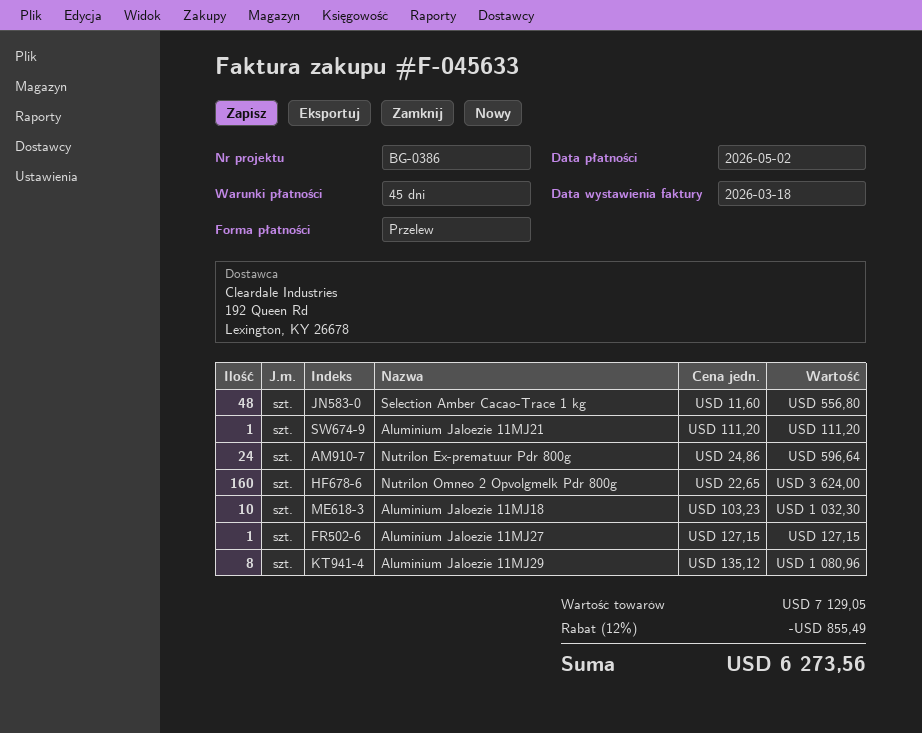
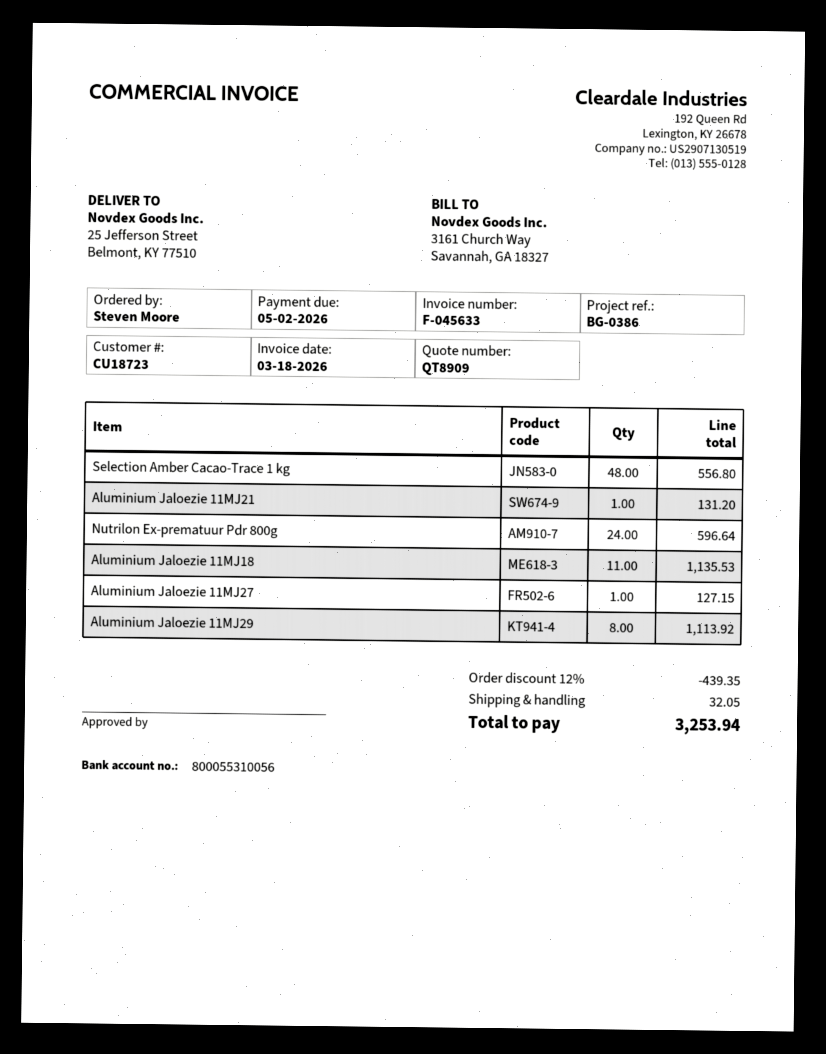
Aluminium Jaloezie 11MJ21: 1 for 111.20 -> 1 for 131.20
Nutrilon Omneo 2 Opvolgmelk Pdr 800g: 160 for 3624.00 -> none
Aluminium Jaloezie 11MJ18: 10 for 1032.30 -> 11 for 1135.53
Aluminium Jaloezie 11MJ29: 8 for 1080.96 -> 8 for 1113.92
discount: 12% = 855.49 -> 12% = 439.35
shipping: none -> 32.05
total: 6273.56 -> 3253.94

